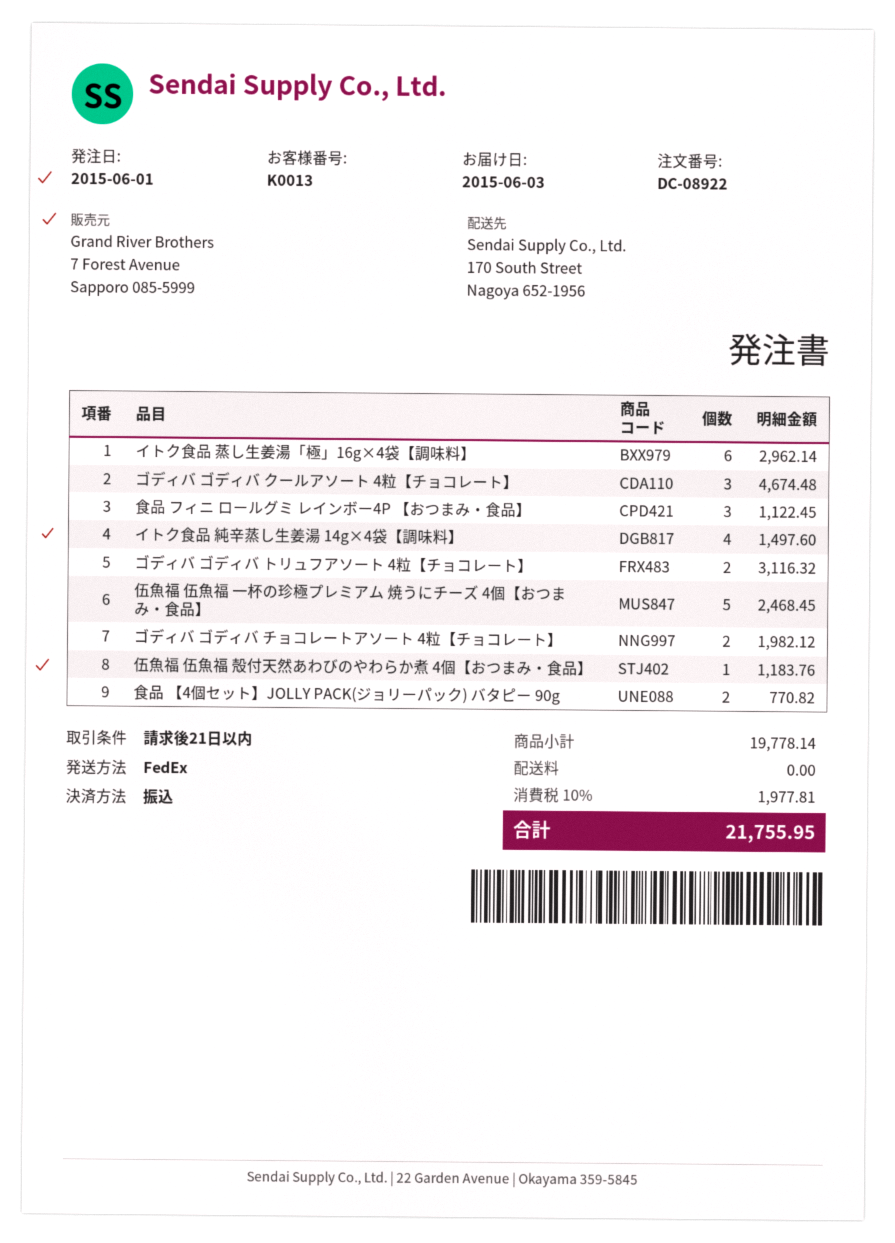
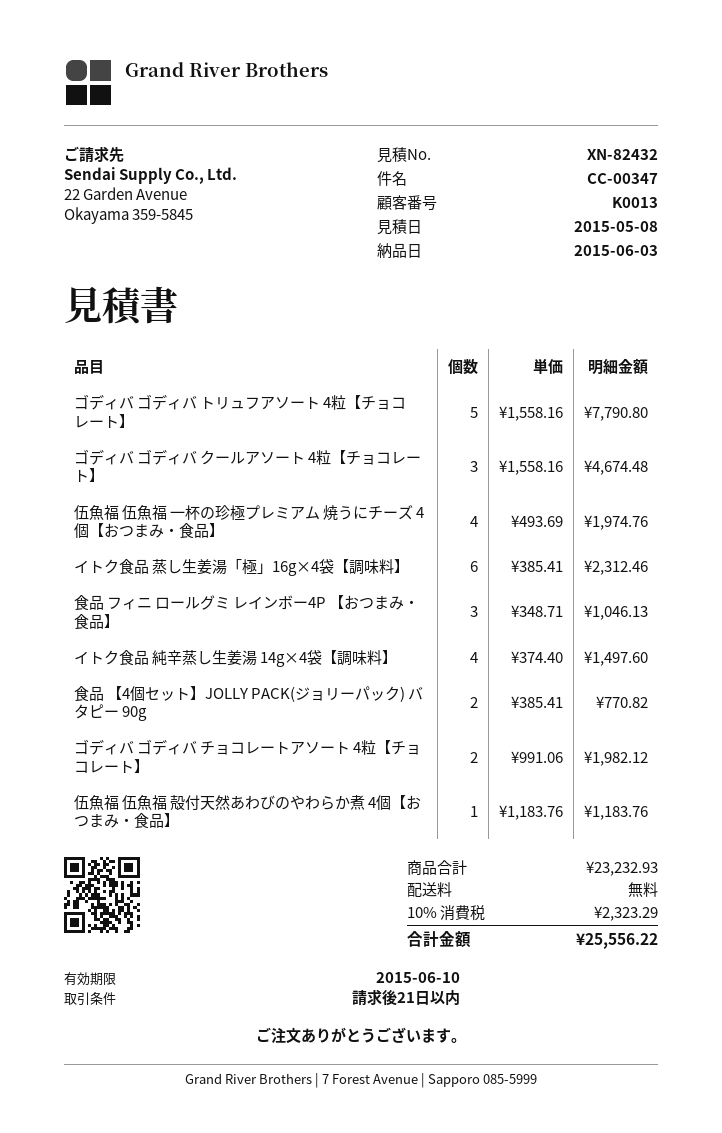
イトク食品 蒸し生姜湯「極」16g×4袋【調味料】: 6 for 2962.14 -> 6 for 2312.46
食品 フィニ ロールグミ レインボー4P 【おつまみ・食品】: 3 for 1122.45 -> 3 for 1046.13
ゴディバ ゴディバ トリュフアソート 4粒【チョコレート】: 2 for 3116.32 -> 5 for 7790.80
伍魚福 伍魚福 一杯の珍極プレミアム 焼うにチーズ 4個【おつまみ・食品】: 5 for 2468.45 -> 4 for 1974.76
subtotal: 19778.14 -> 23232.93
tax: 10% = 1977.81 -> 10% = 2323.29
total: 21755.95 -> 25556.22

